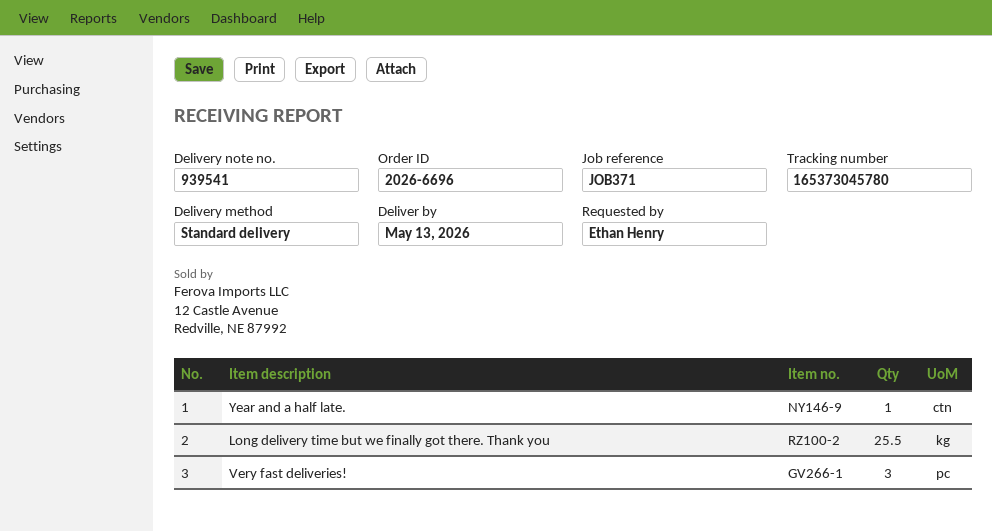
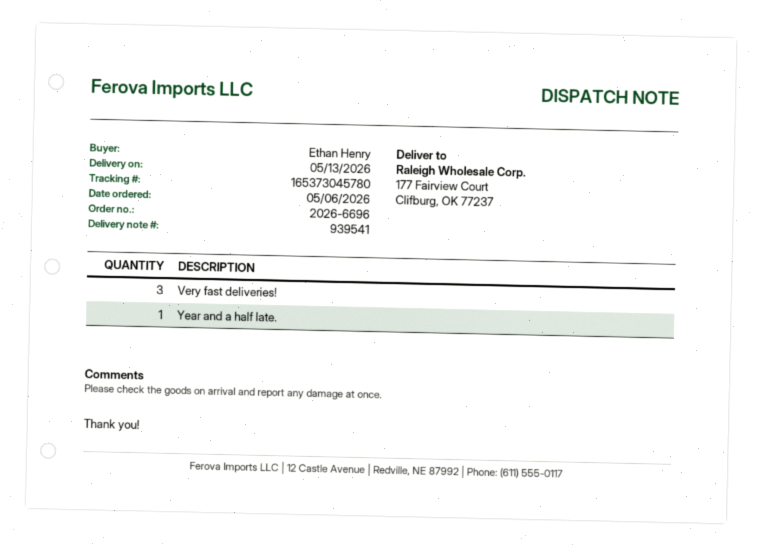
Long delivery time but we finally got there. Thank you: 25.5 -> none

